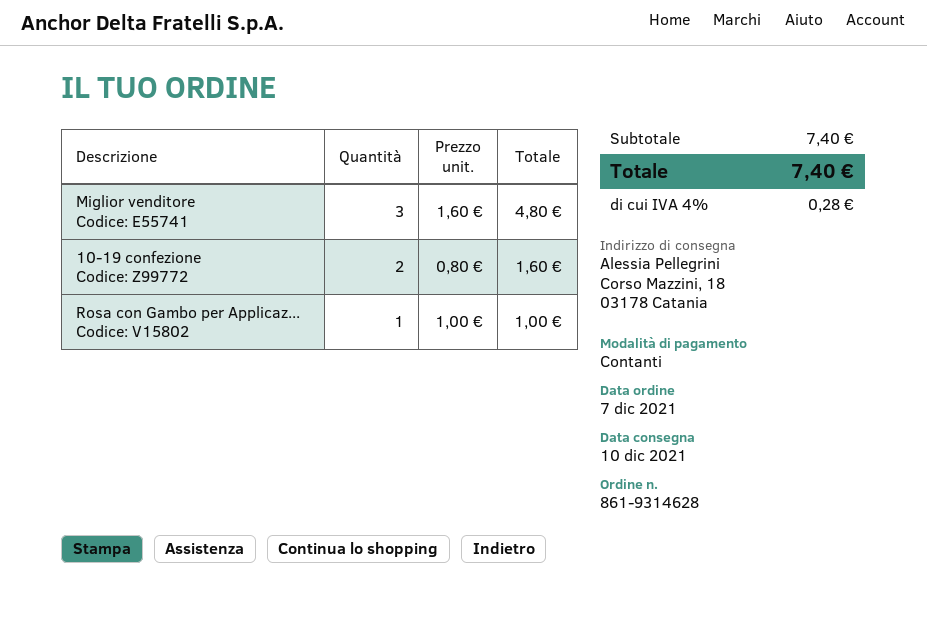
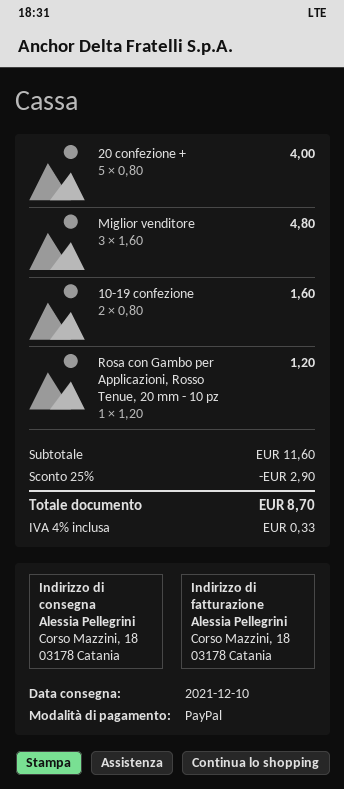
payment method: cash -> PayPal
Rosa con Gambo per Applicaz...: 1 x 1.00 = 1.00 -> 1 x 1.20 = 1.20
20 confezione +: none -> 5 x 0.80 = 4.00
subtotal: 7.40 -> 11.60
discount: none -> 25% = 2.90
tax: 4% = 0.28 -> 4% = 0.33
total: 7.40 -> 8.70

